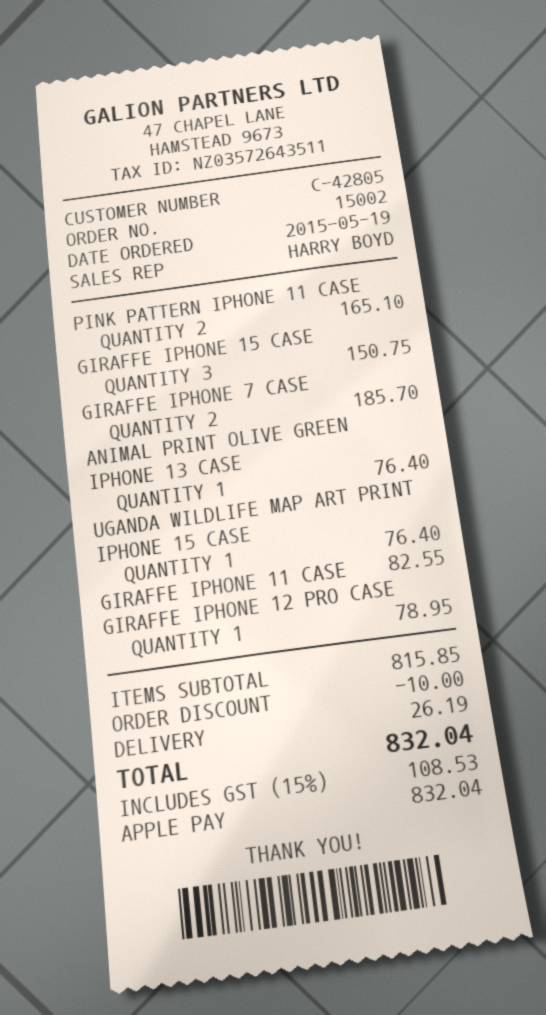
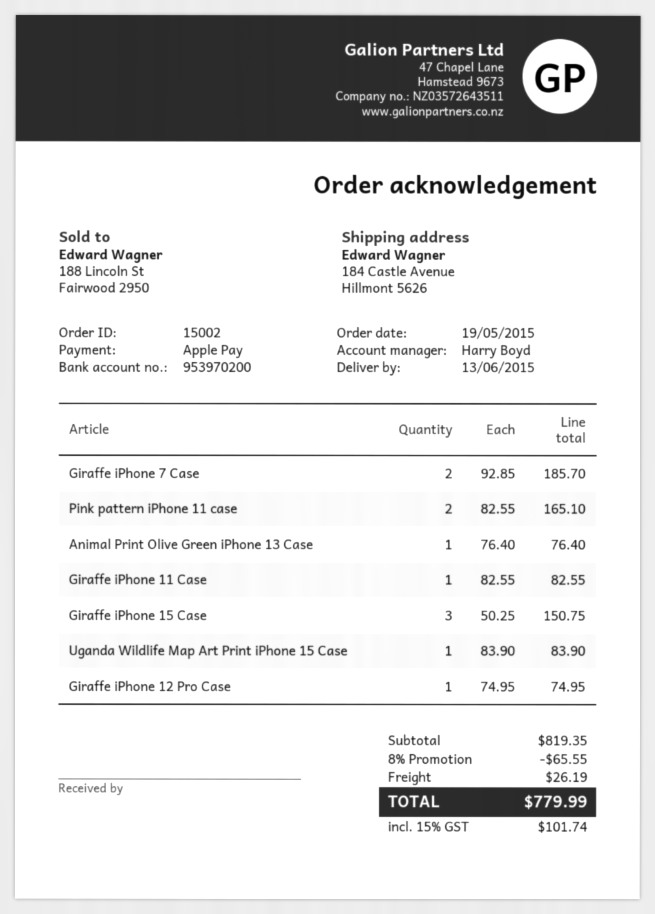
UGANDA WILDLIFE MAP ART PRINT IPHONE 15 CASE: 1 for 76.40 -> 1 for 83.90
GIRAFFE IPHONE 12 PRO CASE: 1 for 78.95 -> 1 for 74.95
subtotal: 815.85 -> 819.35
discount: 10.00 -> 65.55
tax: 15% = 108.53 -> 15% = 101.74
total: 832.04 -> 779.99

